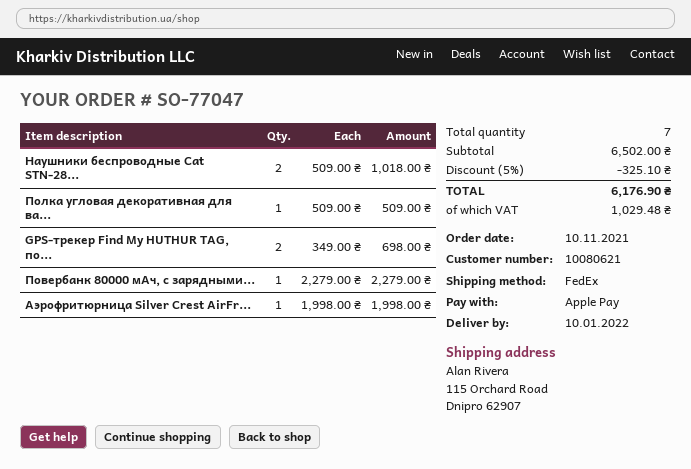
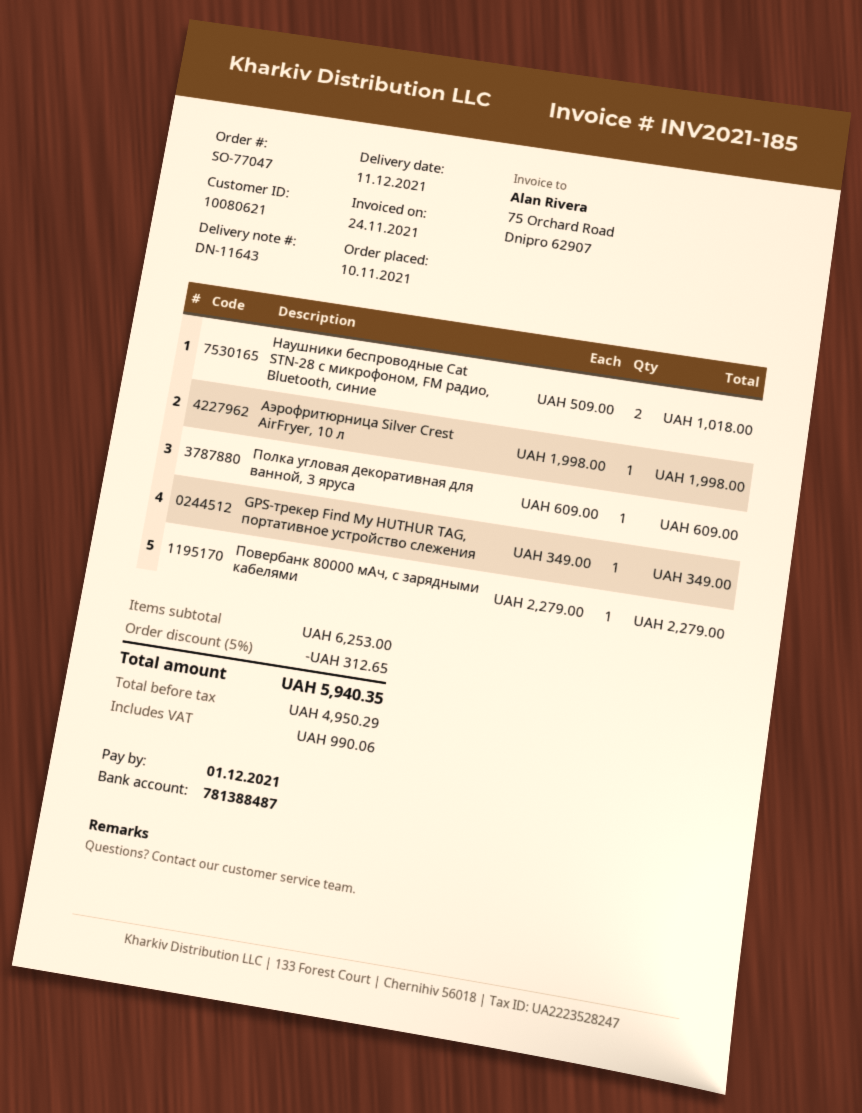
delivery date: 2022-01-10 -> 2021-12-11
Полка угловая декоративная для ва...: 1 x 509.00 = 509.00 -> 1 x 609.00 = 609.00
GPS-трекер Find My HUTHUR TAG, по...: 2 x 349.00 = 698.00 -> 1 x 349.00 = 349.00
subtotal: 6502.00 -> 6253.00
discount: 5% = 325.10 -> 5% = 312.65
tax: 1029.48 -> 990.06
total: 6176.90 -> 5940.35

